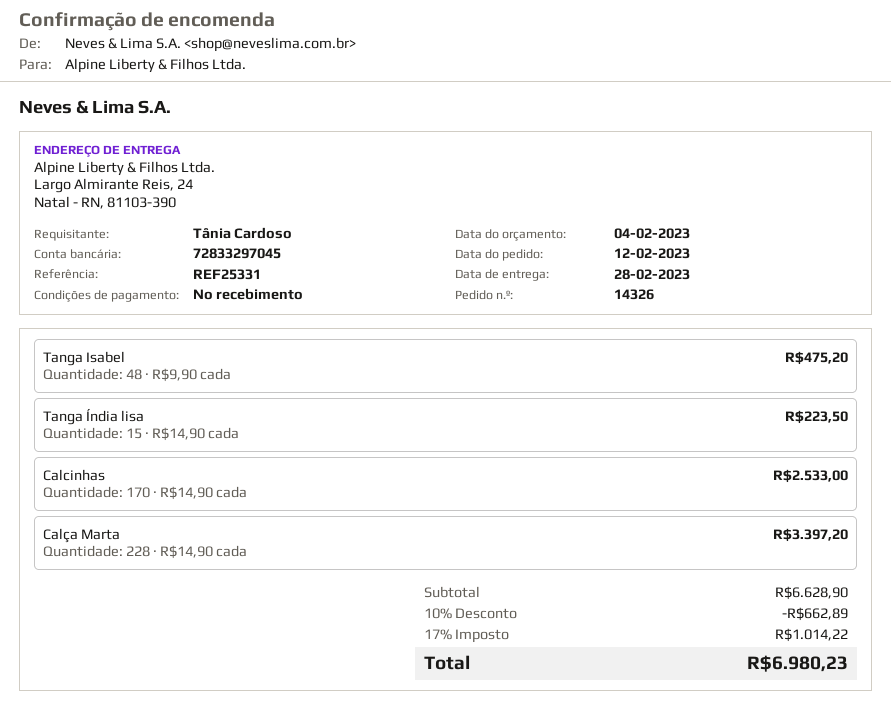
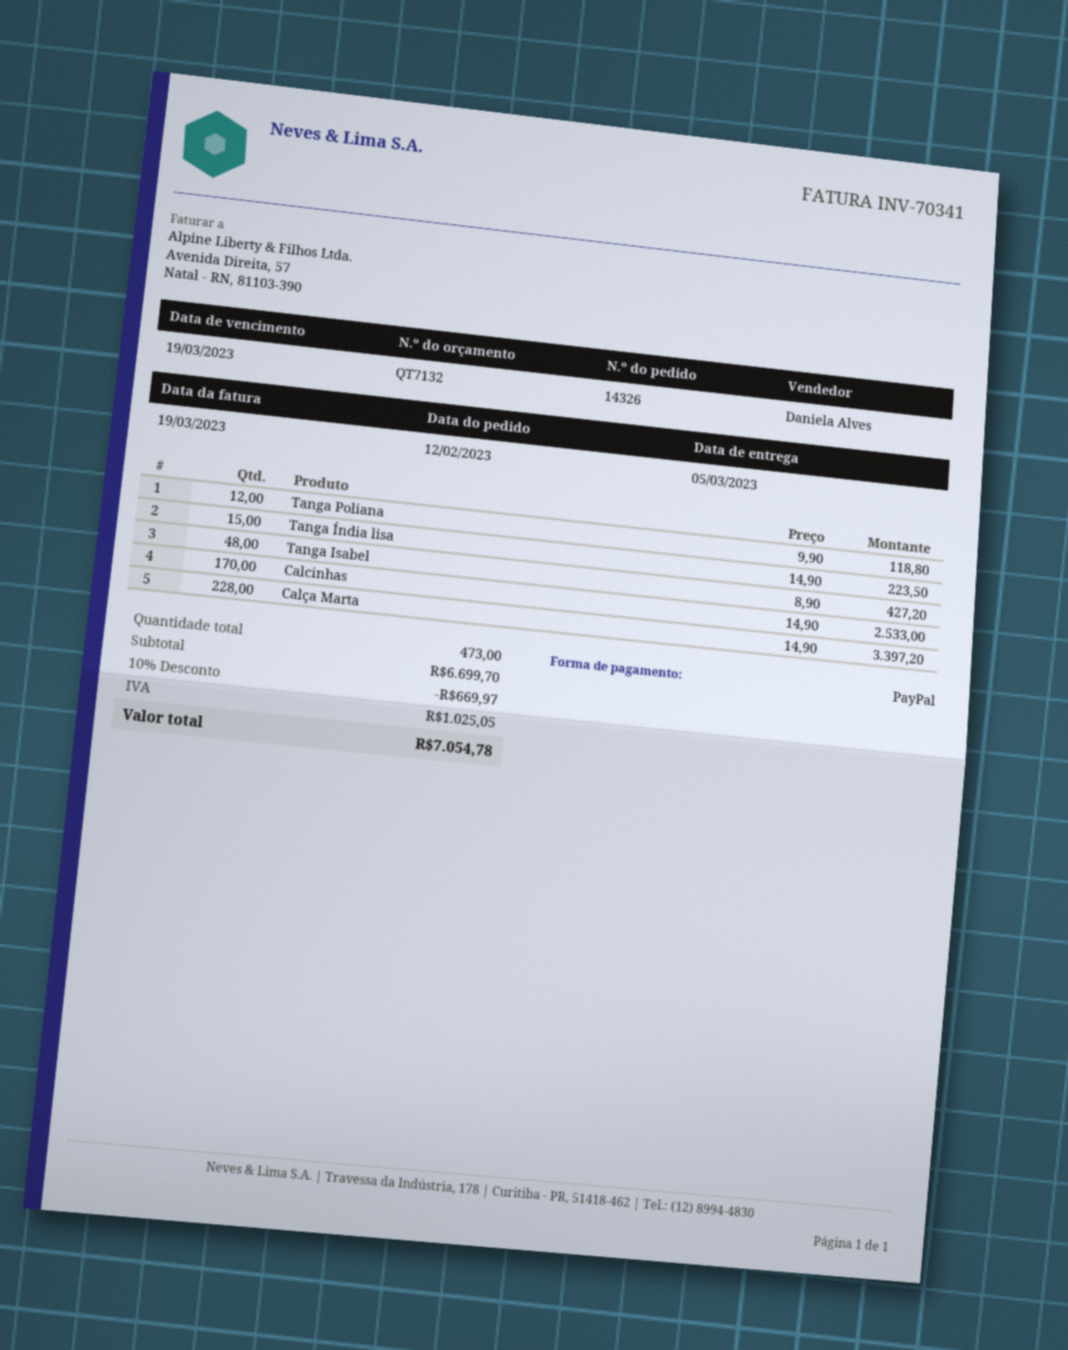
delivery date: 2023-02-28 -> 2023-03-05
Tanga Isabel: 48 x 9.90 = 475.20 -> 48 x 8.90 = 427.20
Tanga Poliana: none -> 12 x 9.90 = 118.80
subtotal: 6628.90 -> 6699.70
discount: 10% = 662.89 -> 10% = 669.97
tax: 1014.22 -> 1025.05
total: 6980.23 -> 7054.78

